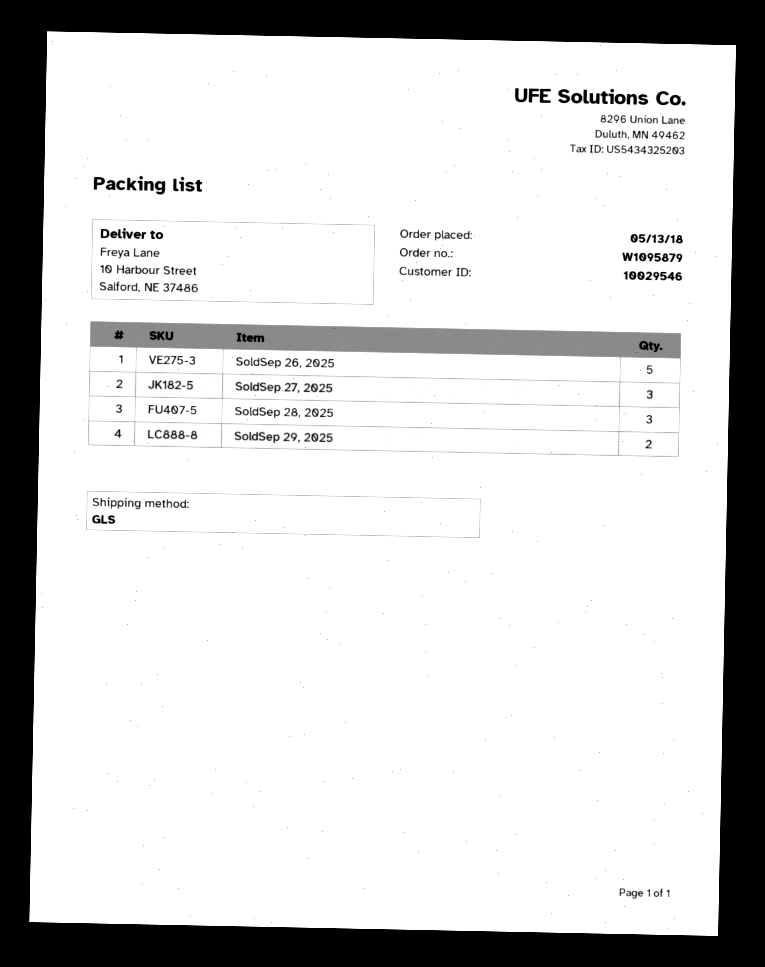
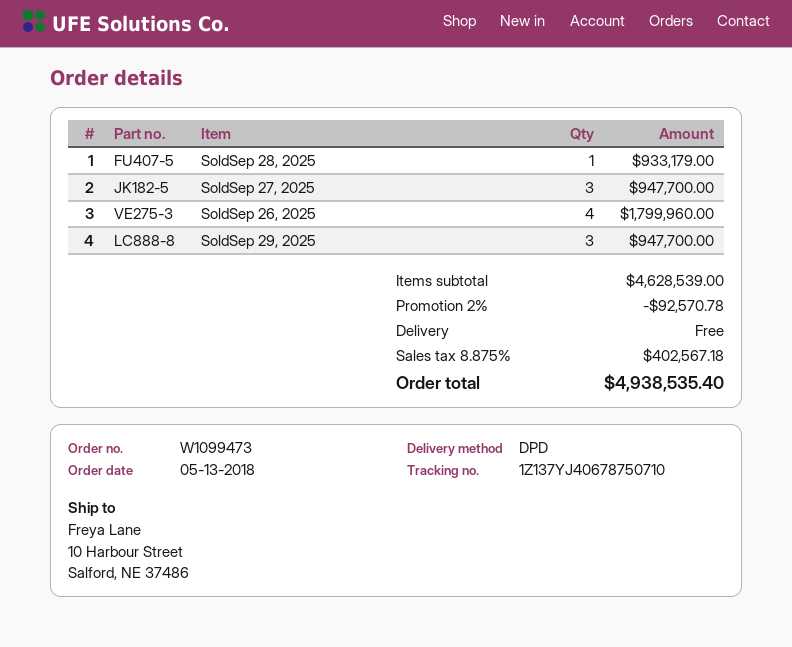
order number: W1095879 -> W1099473
shipping method: GLS -> DPD
SoldSep 26, 2025: 5 -> 4
SoldSep 28, 2025: 3 -> 1
SoldSep 29, 2025: 2 -> 3

